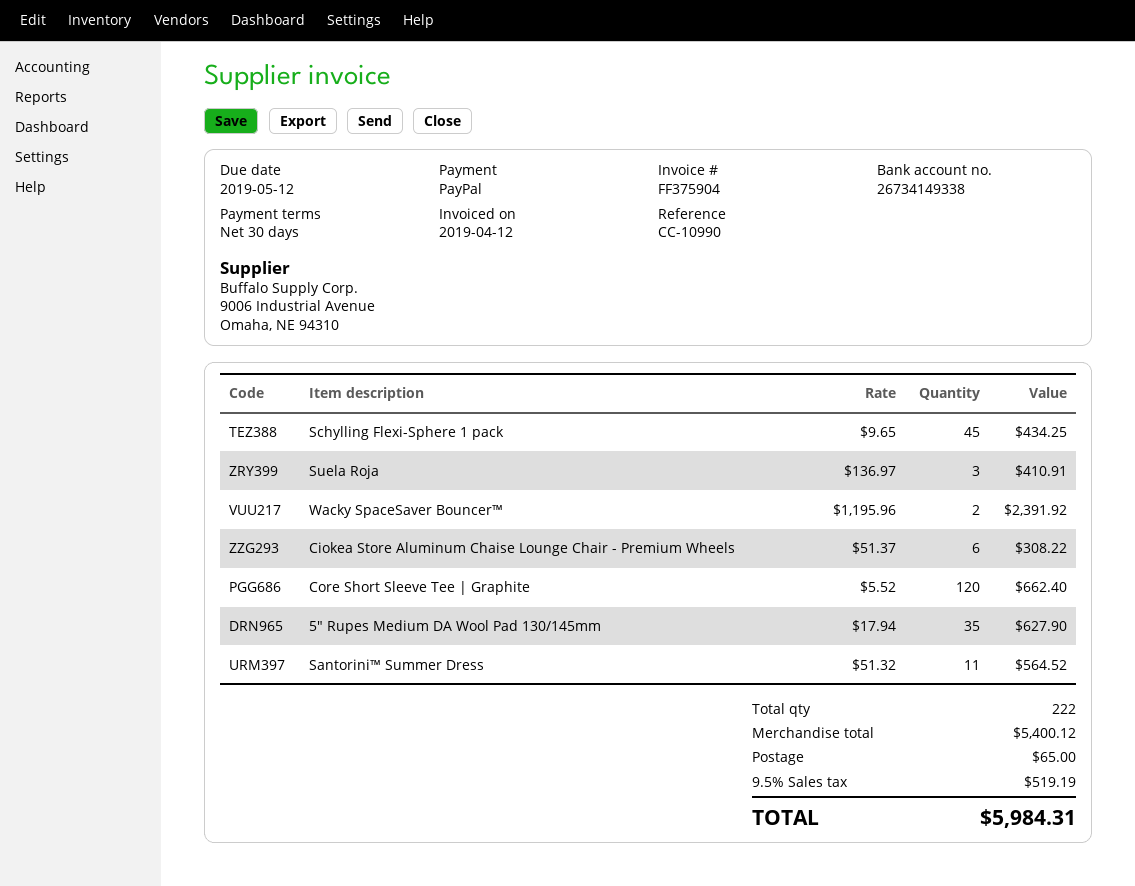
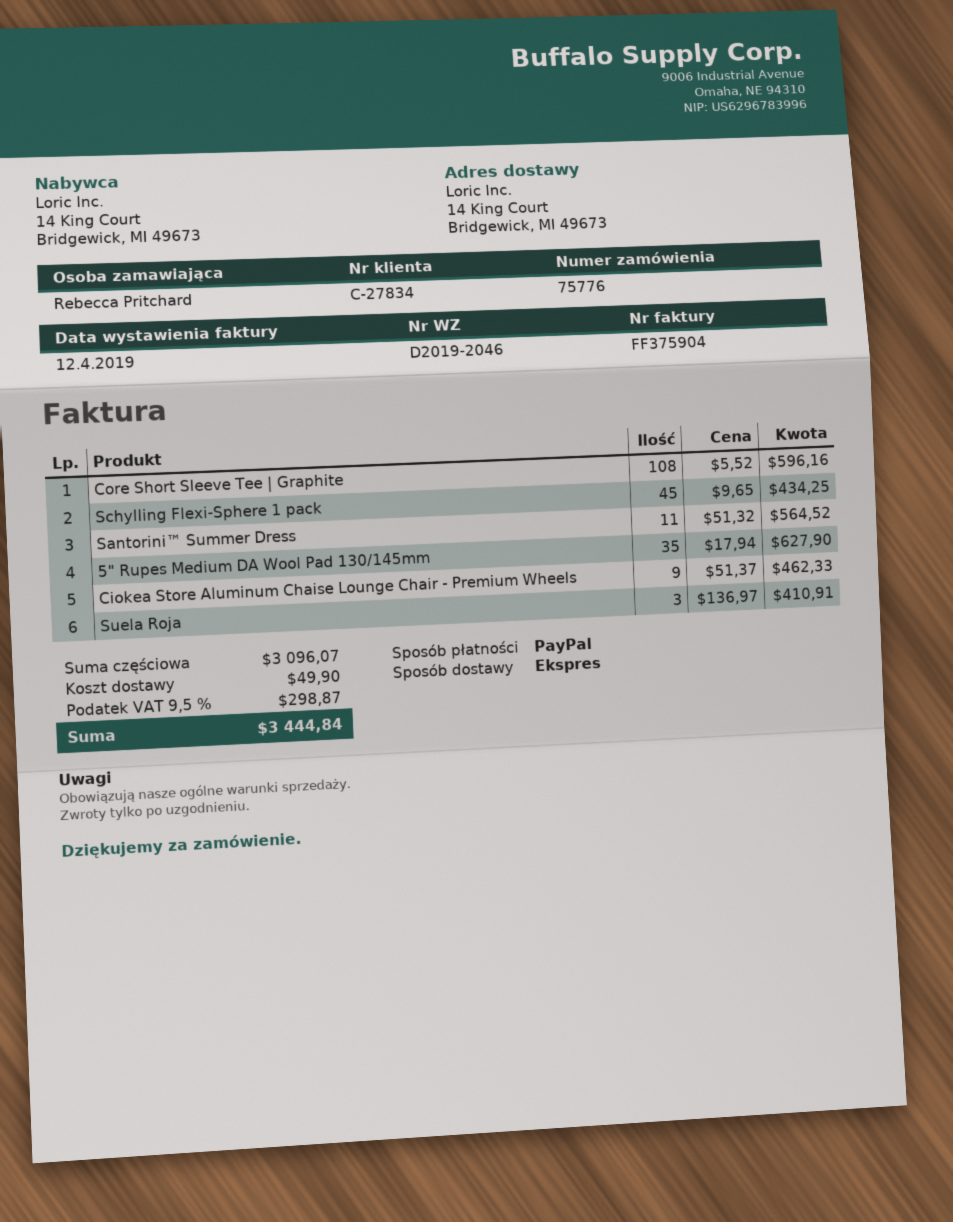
Wacky SpaceSaver Bouncer™: 2 x 1195.96 = 2391.92 -> none
Ciokea Store Aluminum Chaise Lounge Chair - Premium Wheels: 6 x 51.37 = 308.22 -> 9 x 51.37 = 462.33
Core Short Sleeve Tee | Graphite: 120 x 5.52 = 662.40 -> 108 x 5.52 = 596.16
subtotal: 5400.12 -> 3096.07
shipping: 65.00 -> 49.90
tax: 9.5% = 519.19 -> 9.5% = 298.87
total: 5984.31 -> 3444.84

